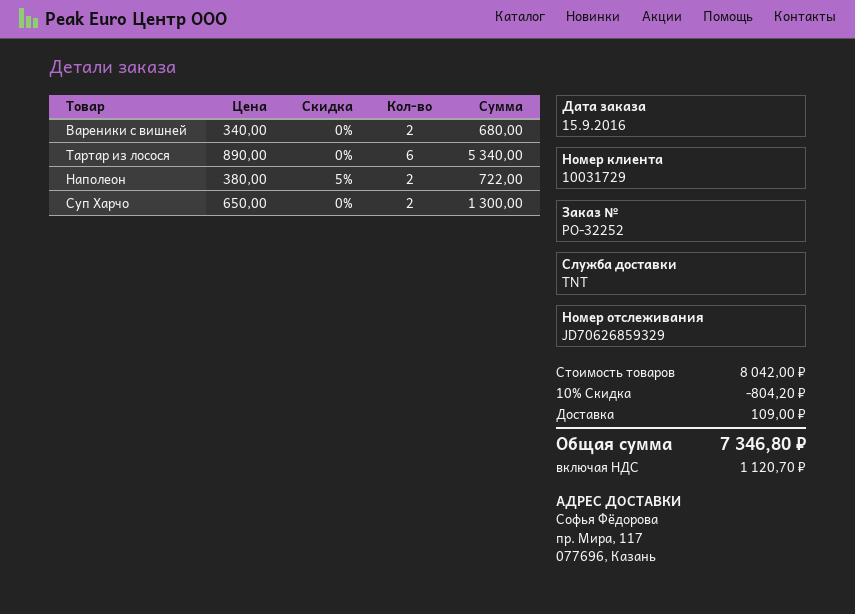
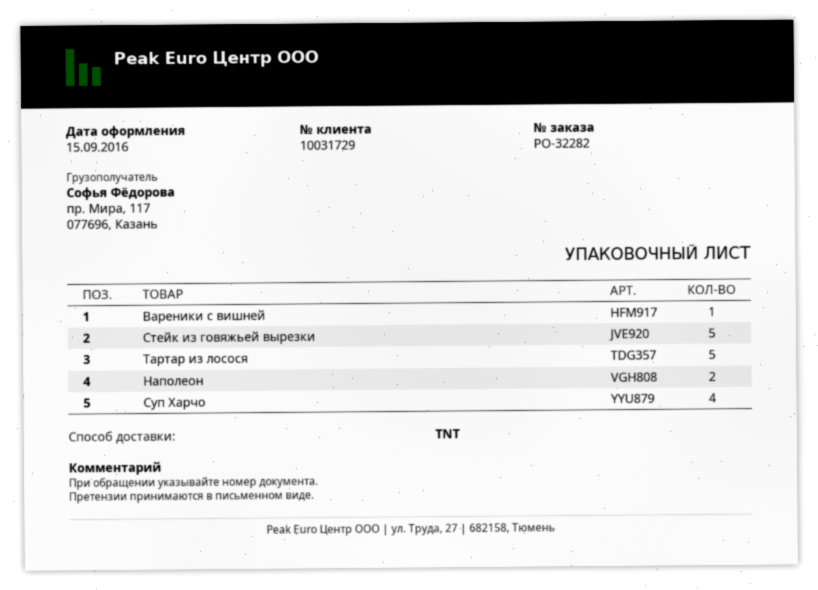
order number: PO-32252 -> PO-32282
Вареники с вишней: 2 -> 1
Тартар из лосося: 6 -> 5
Суп Харчо: 2 -> 4
Стейк из говяжьей вырезки: none -> 5

